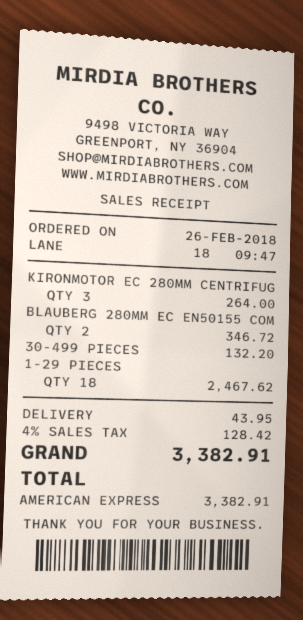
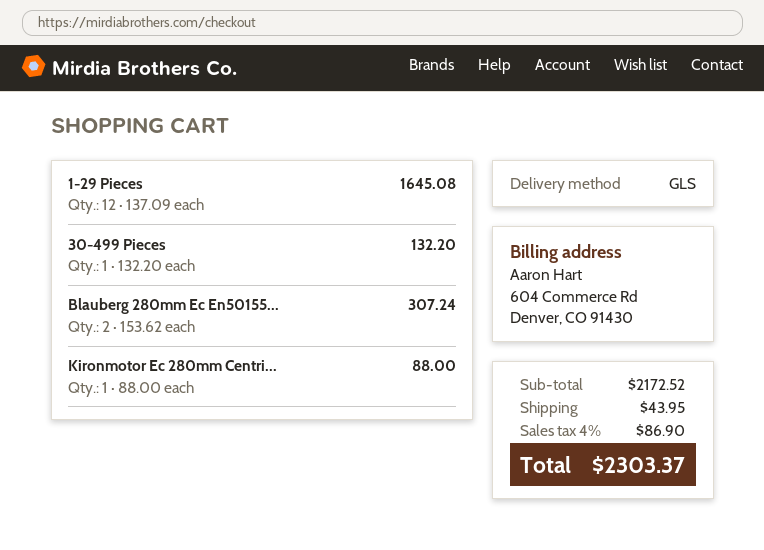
KIRONMOTOR EC 280MM CENTRIFUG: 3 for 264.00 -> 1 for 88.00
BLAUBERG 280MM EC EN50155 COM: 2 for 346.72 -> 2 for 307.24
1-29 PIECES: 18 for 2467.62 -> 12 for 1645.08
tax: 4% = 128.42 -> 4% = 86.90
total: 3382.91 -> 2303.37

